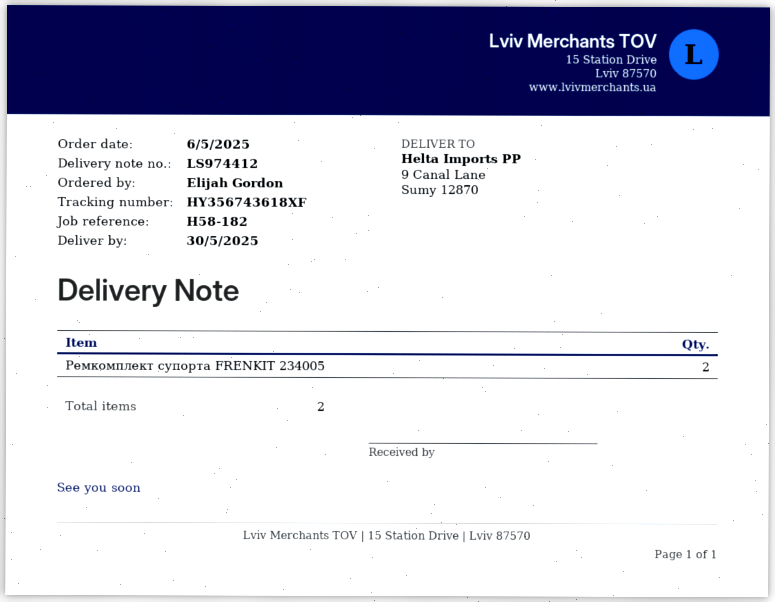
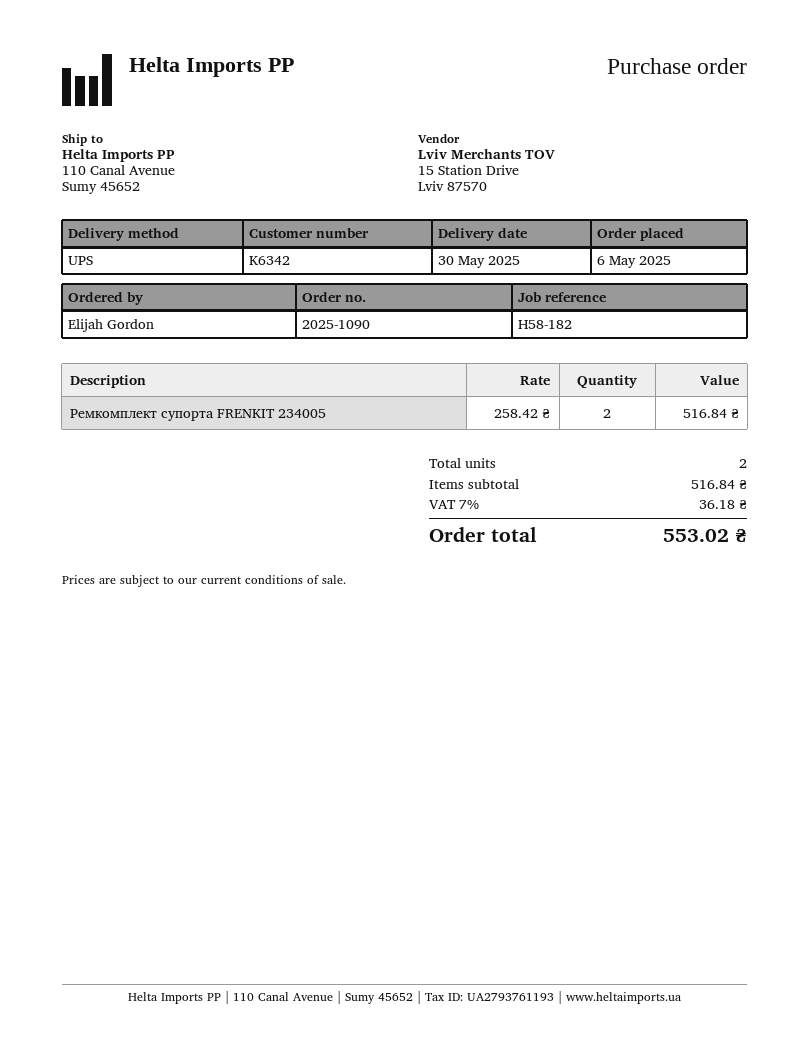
ship to: 9 Canal Lane, Sumy 12870 -> 110 Canal Avenue, Sumy 45652

